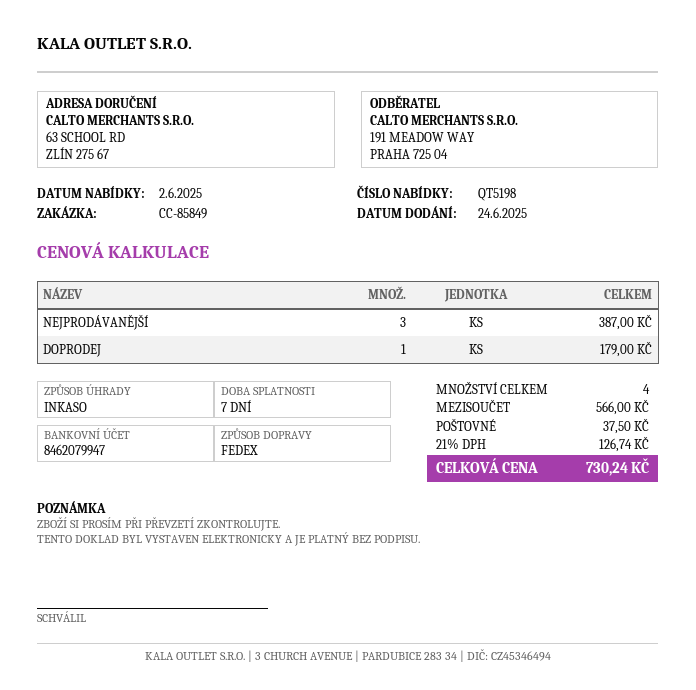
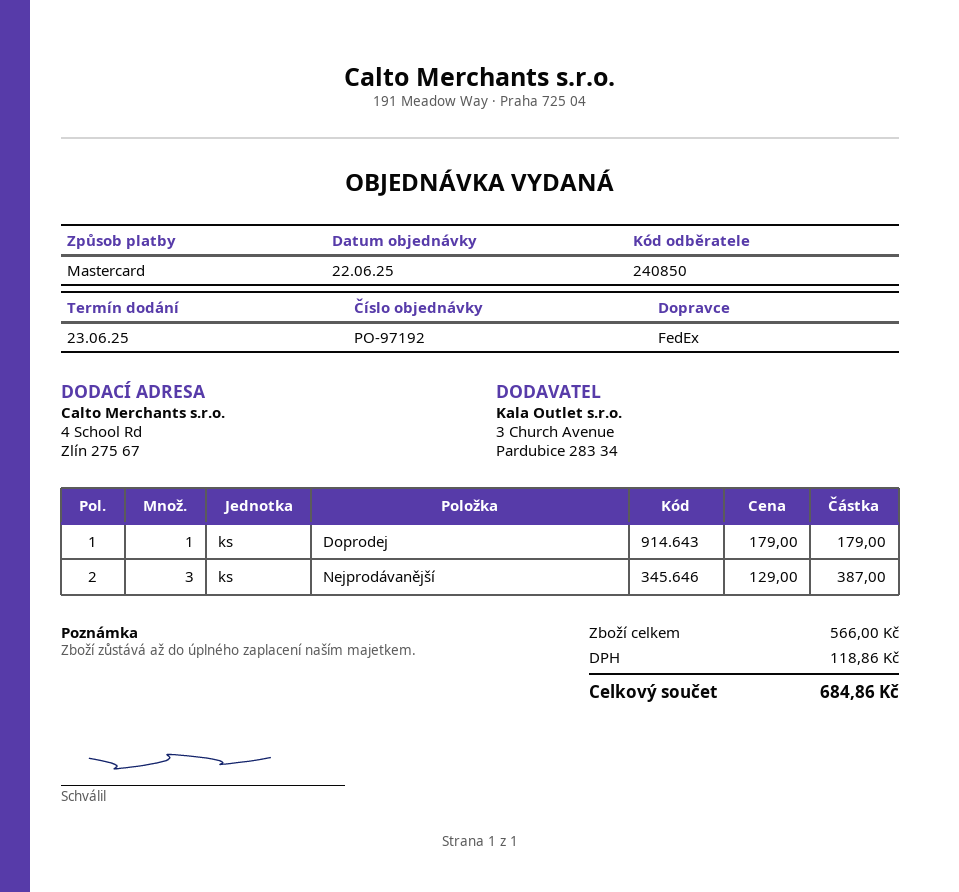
delivery date: 2025-06-24 -> 2025-06-23
payment method: direct debit -> Mastercard
ship to: 63 SCHOOL RD, ZLÍN 275 67 -> 4 School Rd, Zlín 275 67
shipping: 37.50 -> none
tax: 126.74 -> 118.86
total: 730.24 -> 684.86

